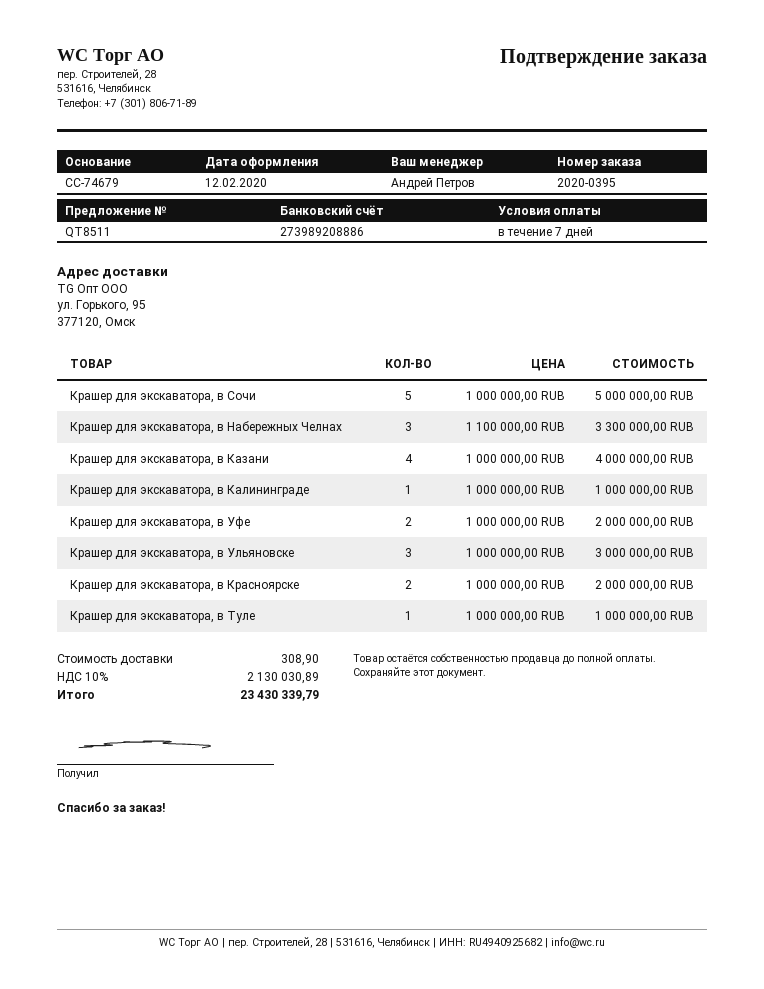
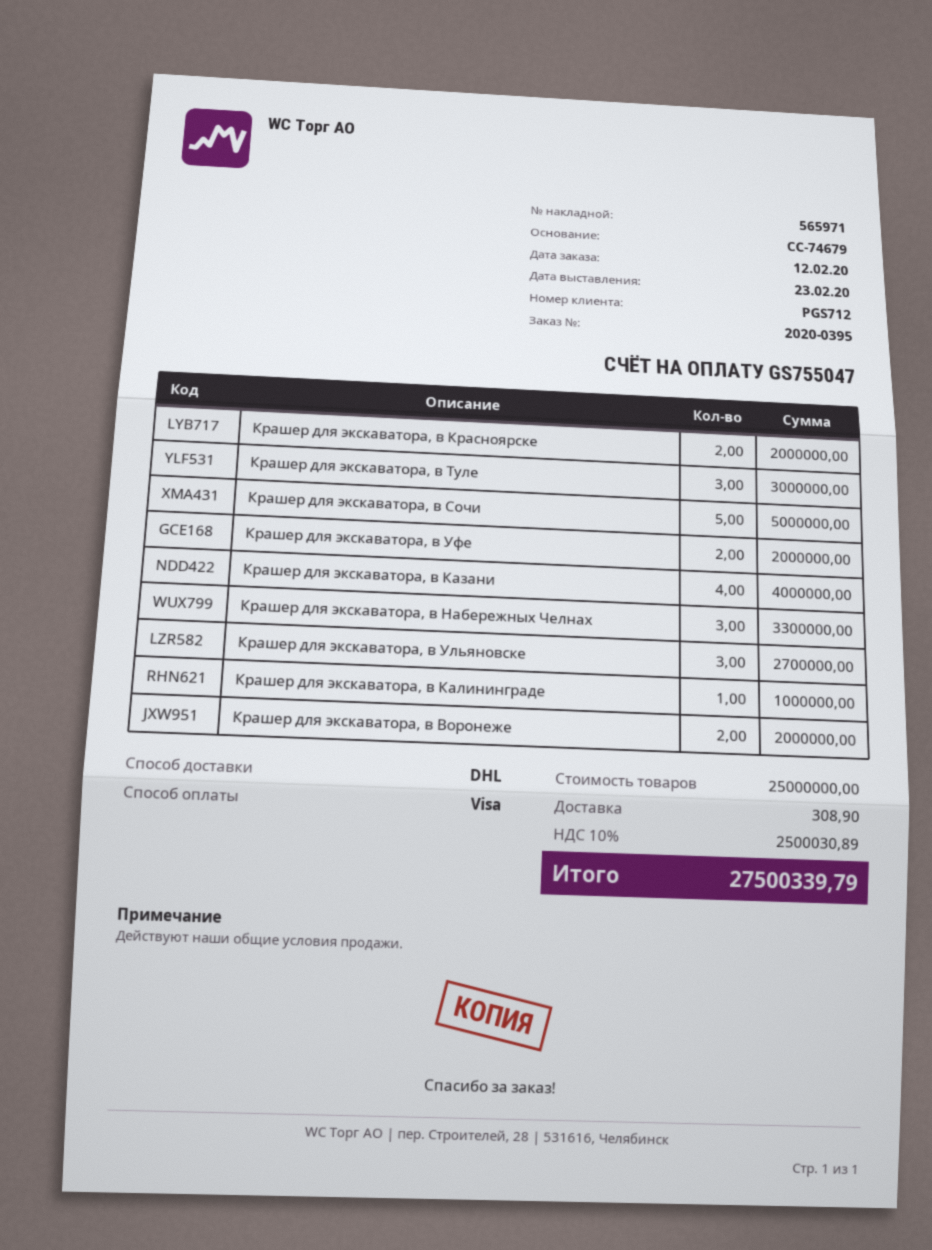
Крашер для экскаватора, в Ульяновске: 3 for 3000000.00 -> 3 for 2700000.00
Крашер для экскаватора, в Туле: 1 for 1000000.00 -> 3 for 3000000.00
Крашер для экскаватора, в Воронеже: none -> 2 for 2000000.00
tax: 10% = 2130030.89 -> 10% = 2500030.89
total: 23430339.79 -> 27500339.79

